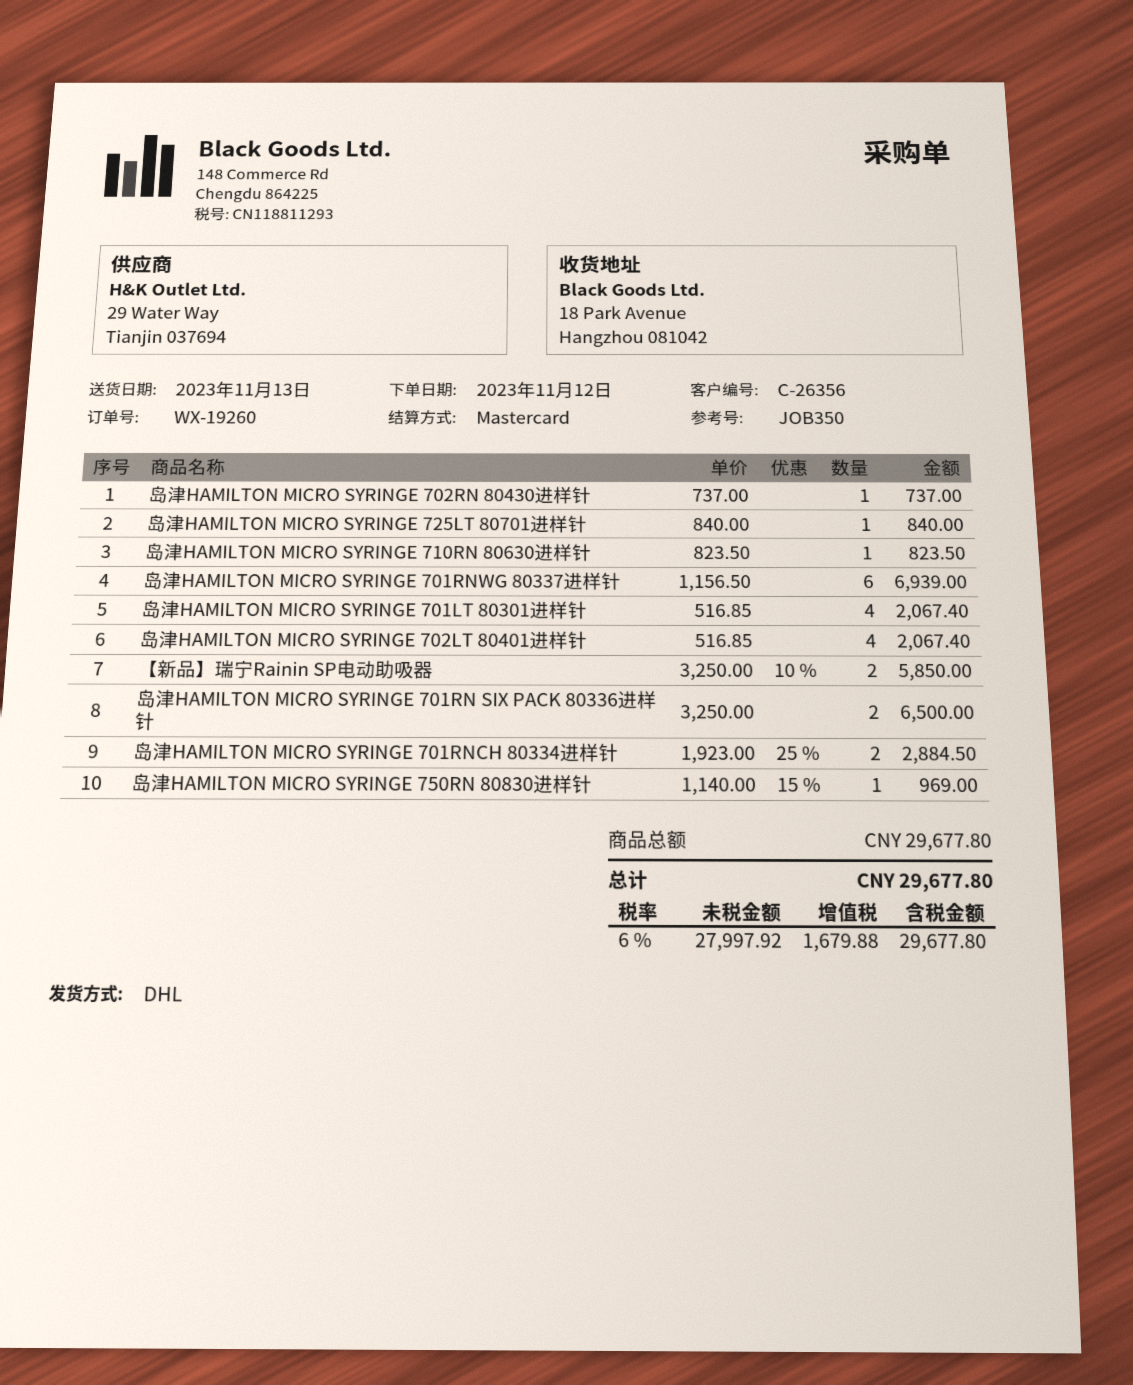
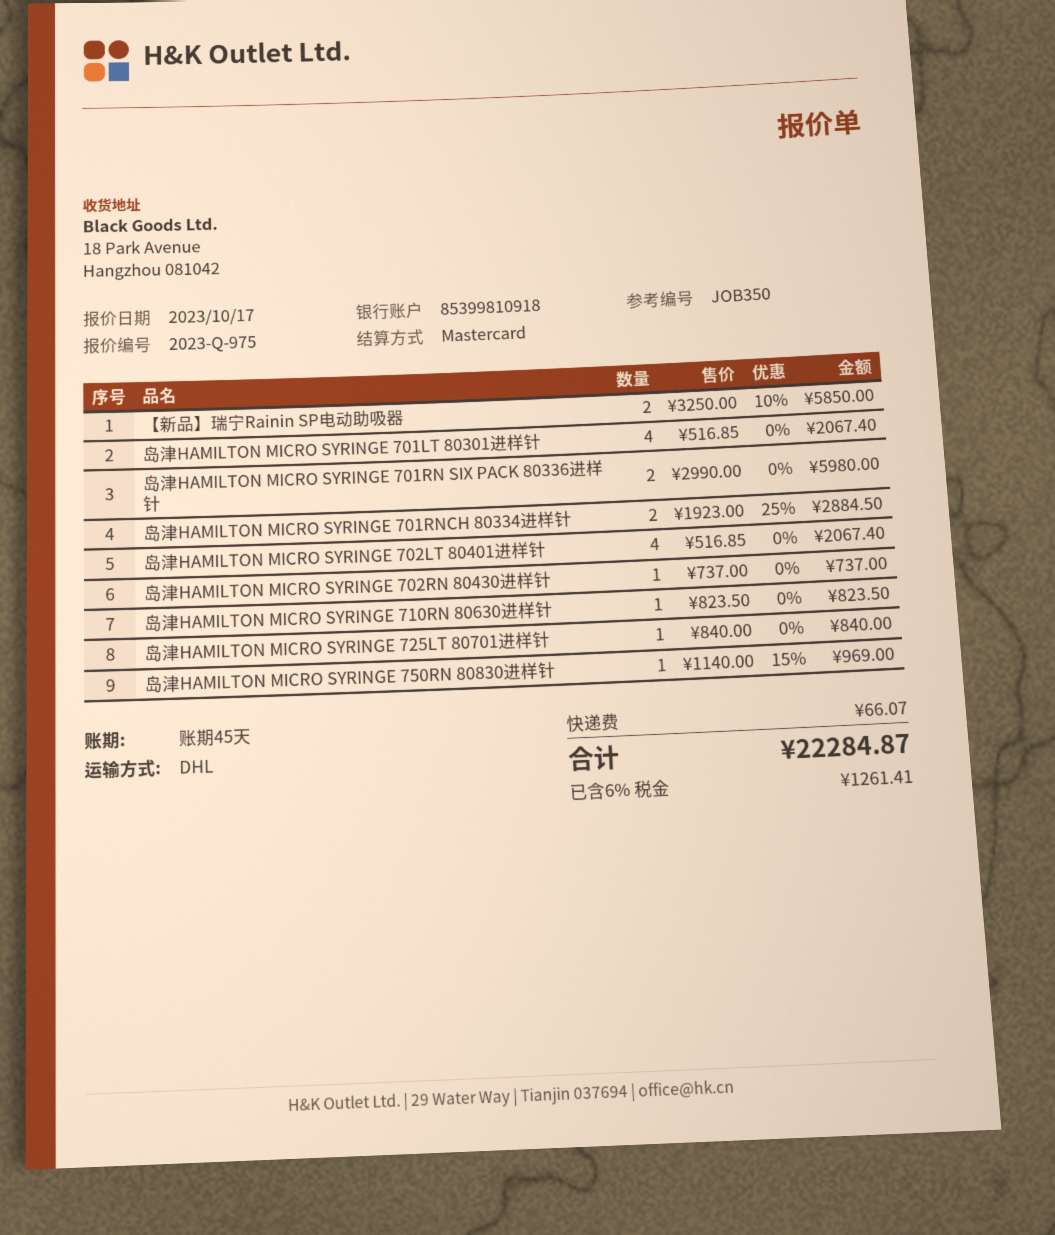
岛津HAMILTON MICRO SYRINGE 701RNWG 80337进样针: 6 x 1156.50 = 6939.00 -> none
岛津HAMILTON MICRO SYRINGE 701RN SIX PACK 80336进样针: 2 x 3250.00 = 6500.00 -> 2 x 2990.00 = 5980.00
shipping: none -> 66.07
tax: 6% = 1679.88 -> 6% = 1261.41
total: 29677.80 -> 22284.87

